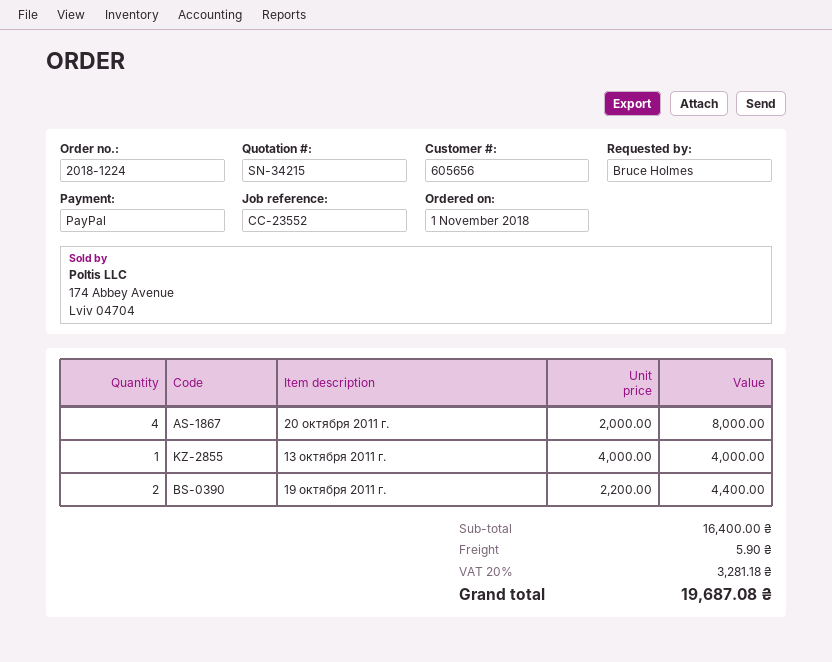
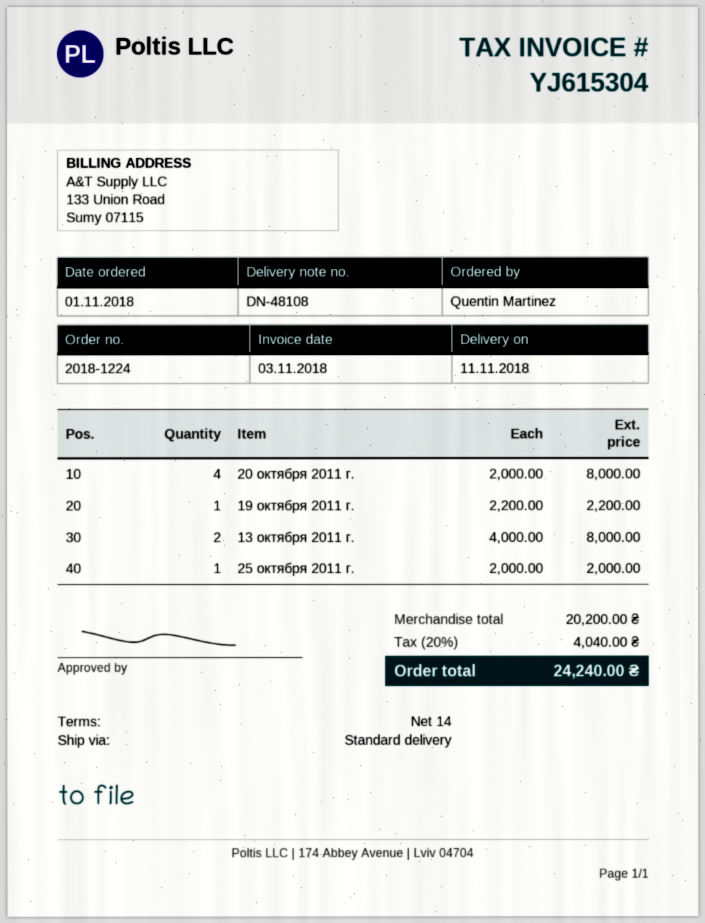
ordered by: Bruce Holmes -> Quentin Martinez
13 октября 2011 г.: 1 x 4000.00 = 4000.00 -> 2 x 4000.00 = 8000.00
19 октября 2011 г.: 2 x 2200.00 = 4400.00 -> 1 x 2200.00 = 2200.00
25 октября 2011 г.: none -> 1 x 2000.00 = 2000.00
subtotal: 16400.00 -> 20200.00
shipping: 5.90 -> none
tax: 20% = 3281.18 -> 20% = 4040.00
total: 19687.08 -> 24240.00

